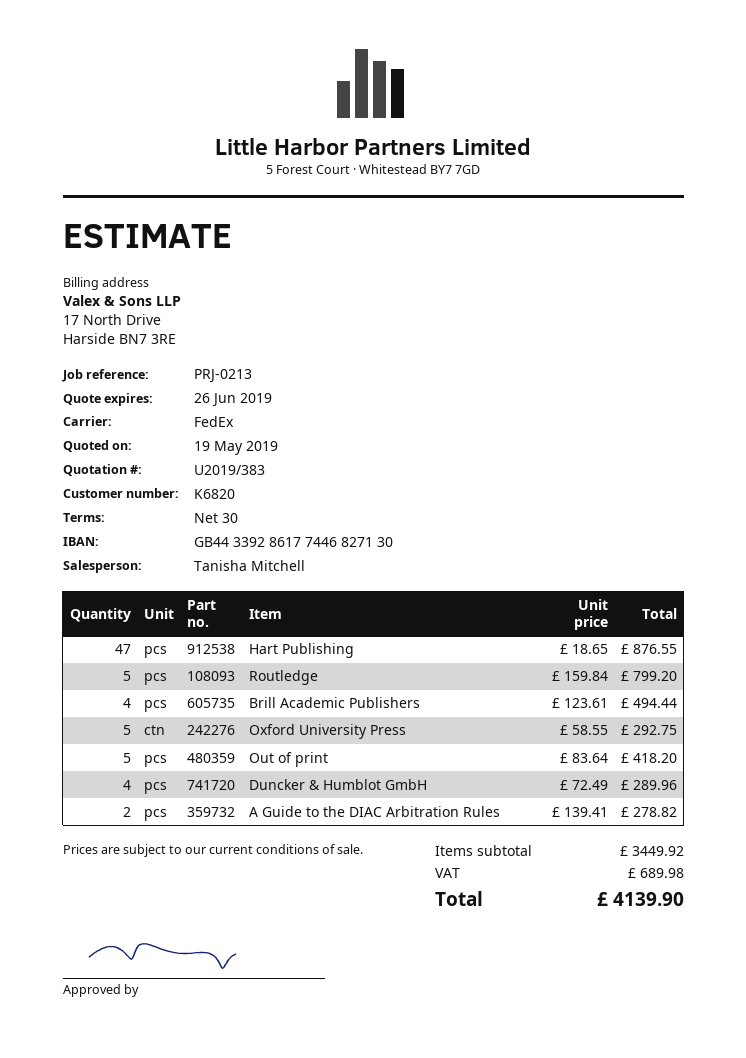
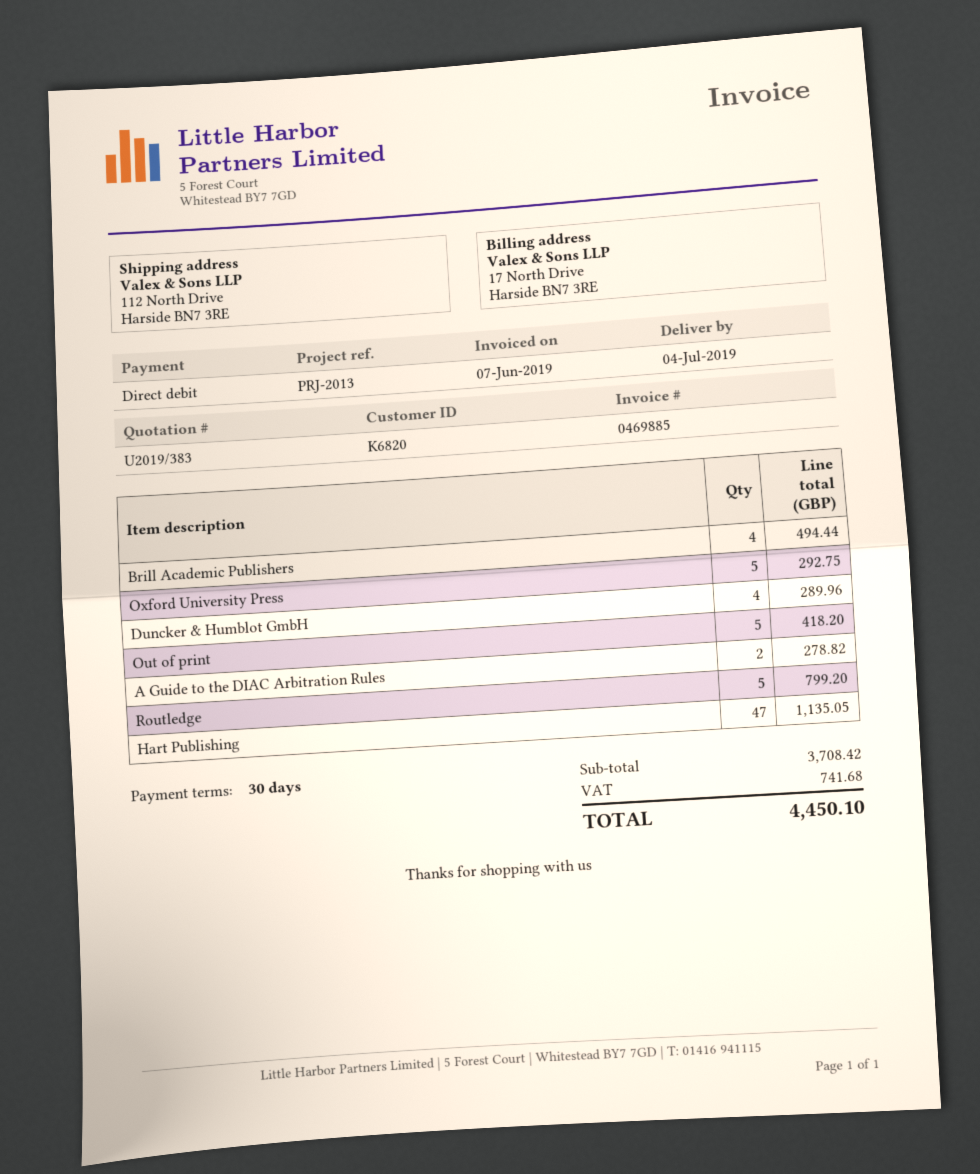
reference: PRJ-0213 -> PRJ-2013
Hart Publishing: 47 for 876.55 -> 47 for 1135.05
subtotal: 3449.92 -> 3708.42
tax: 689.98 -> 741.68
total: 4139.90 -> 4450.10

